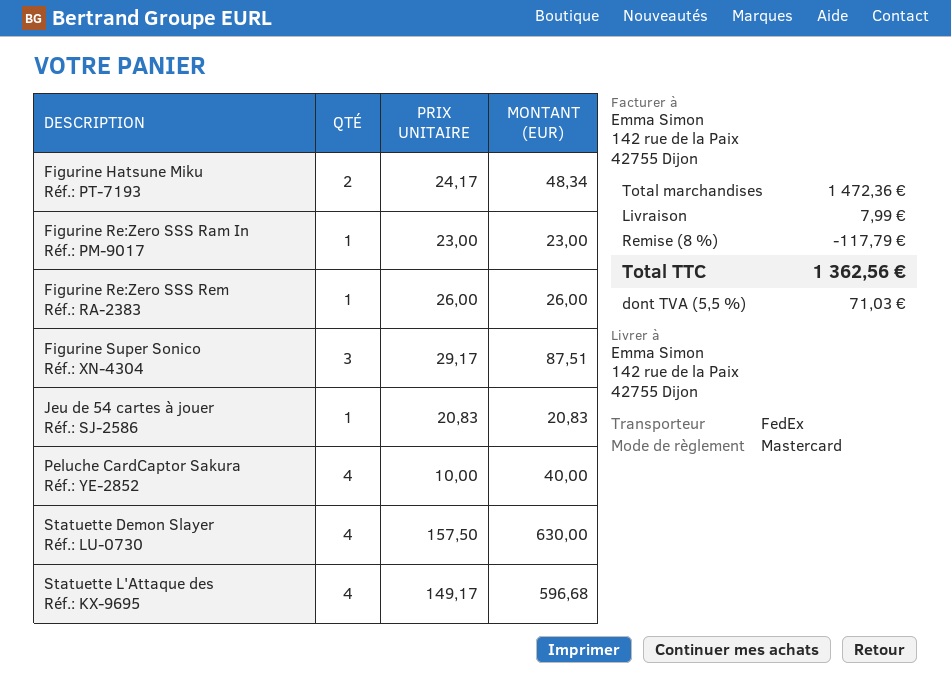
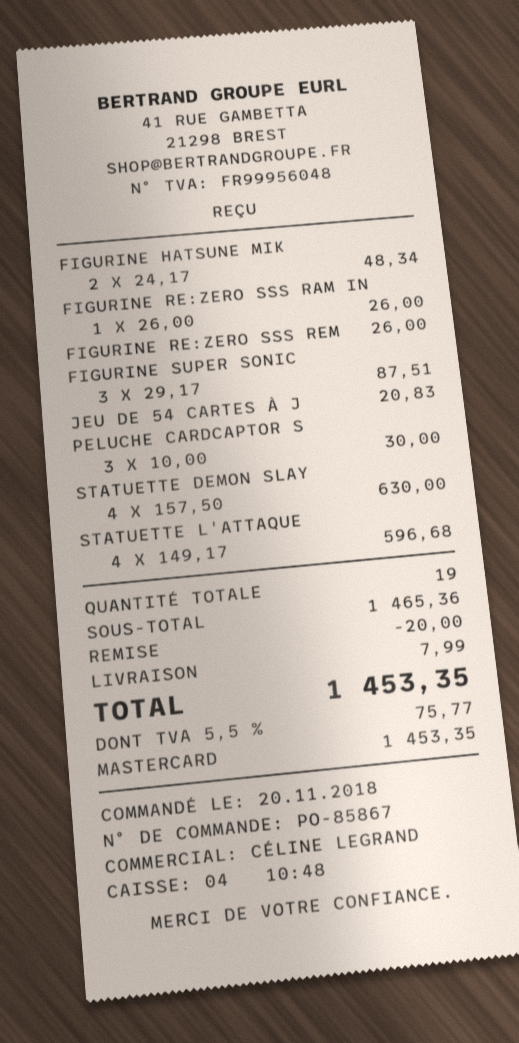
Figurine Re:Zero SSS Ram In: 1 x 23.00 = 23.00 -> 1 x 26.00 = 26.00
Peluche CardCaptor Sakura: 4 x 10.00 = 40.00 -> 3 x 10.00 = 30.00
subtotal: 1472.36 -> 1465.36
discount: 117.79 -> 20.00
tax: 5.5% = 71.03 -> 5.5% = 75.77
total: 1362.56 -> 1453.35

